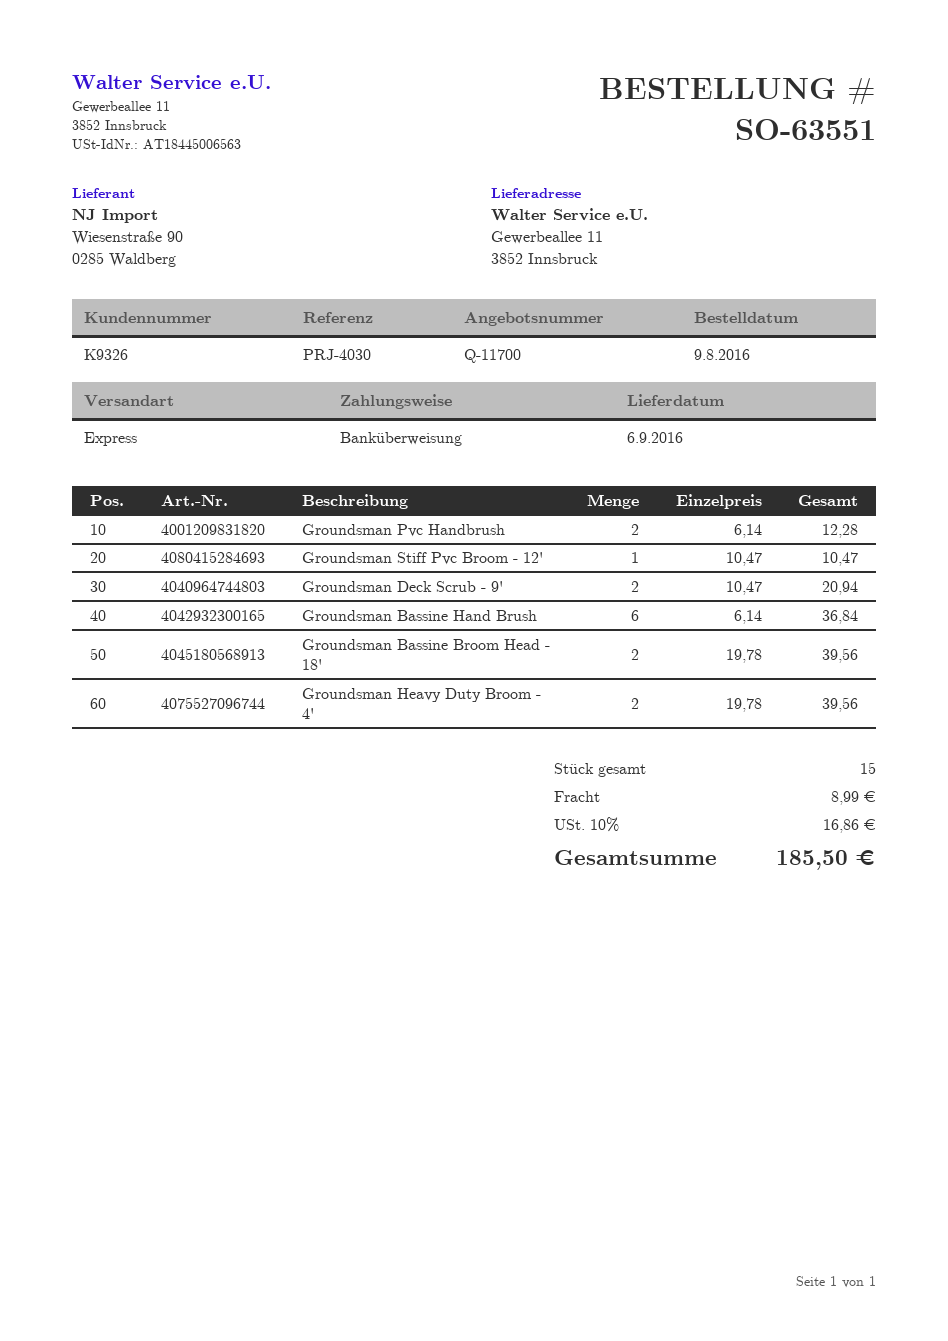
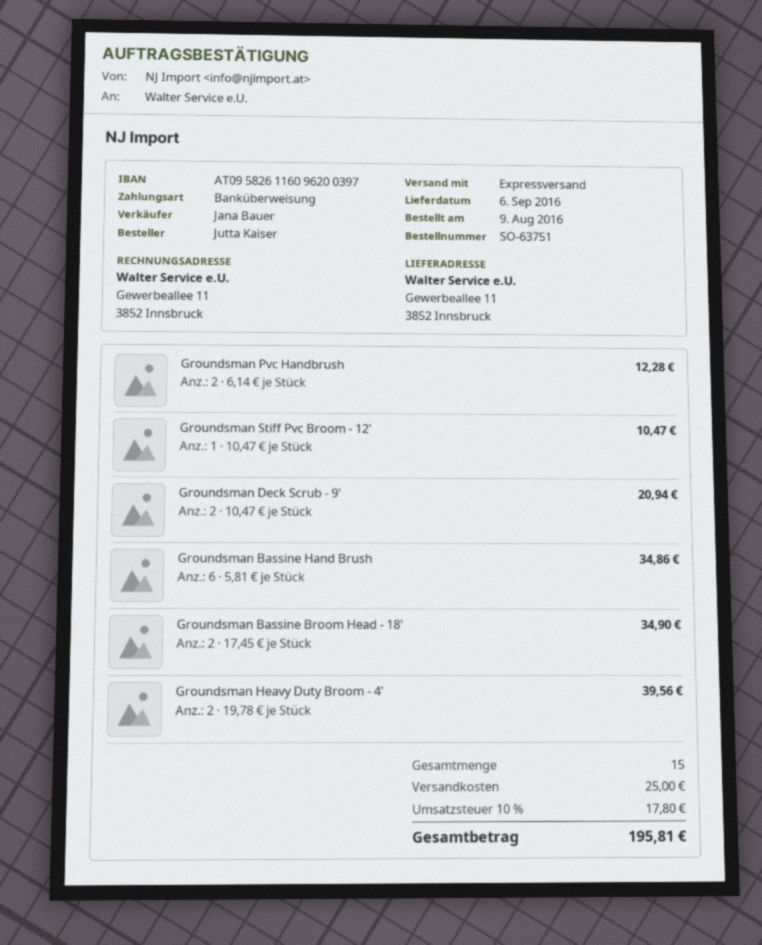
order number: SO-63551 -> SO-63751
Groundsman Bassine Hand Brush: 6 x 6.14 = 36.84 -> 6 x 5.81 = 34.86
Groundsman Bassine Broom Head - 18': 2 x 19.78 = 39.56 -> 2 x 17.45 = 34.90
shipping: 8.99 -> 25.00
tax: 10% = 16.86 -> 10% = 17.80
total: 185.50 -> 195.81

